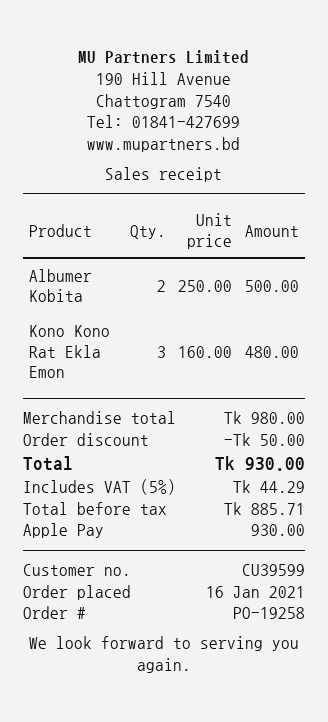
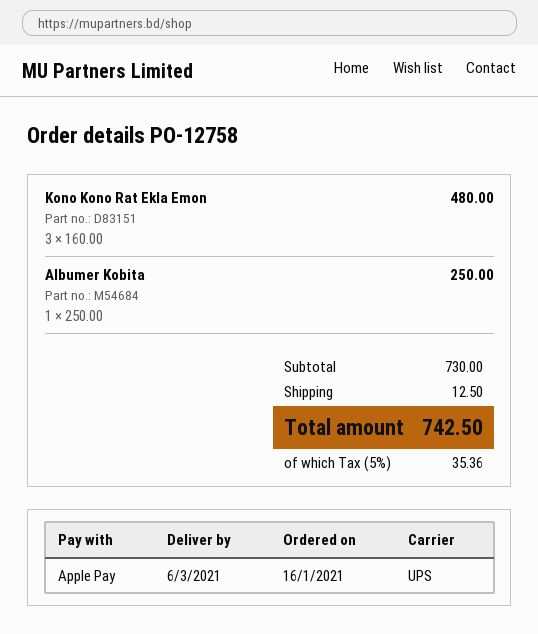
order number: PO-19258 -> PO-12758
Albumer Kobita: 2 x 250.00 = 500.00 -> 1 x 250.00 = 250.00
subtotal: 980.00 -> 730.00
discount: 50.00 -> none
shipping: none -> 12.50
tax: 5% = 44.29 -> 5% = 35.36
total: 930.00 -> 742.50

